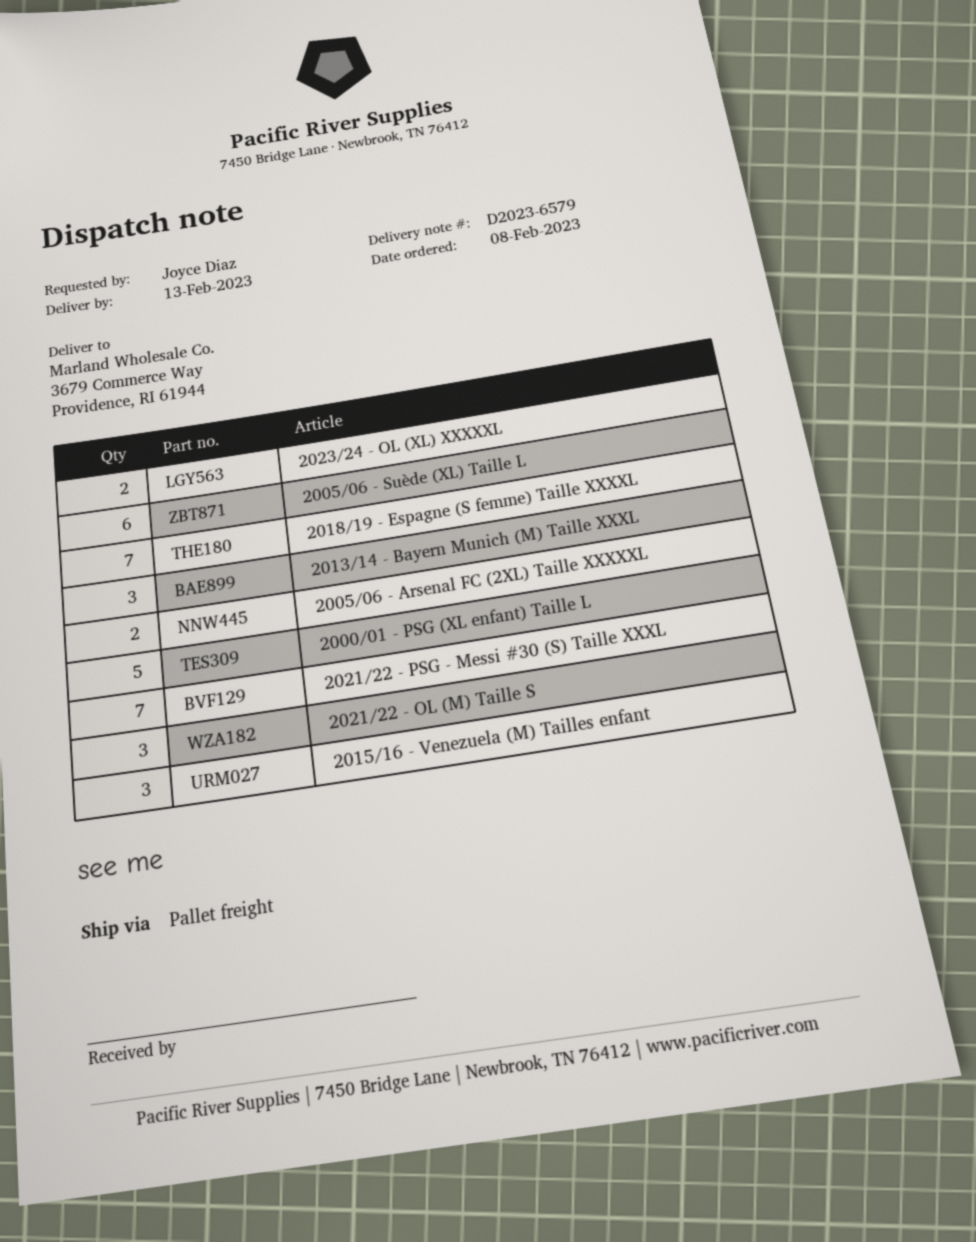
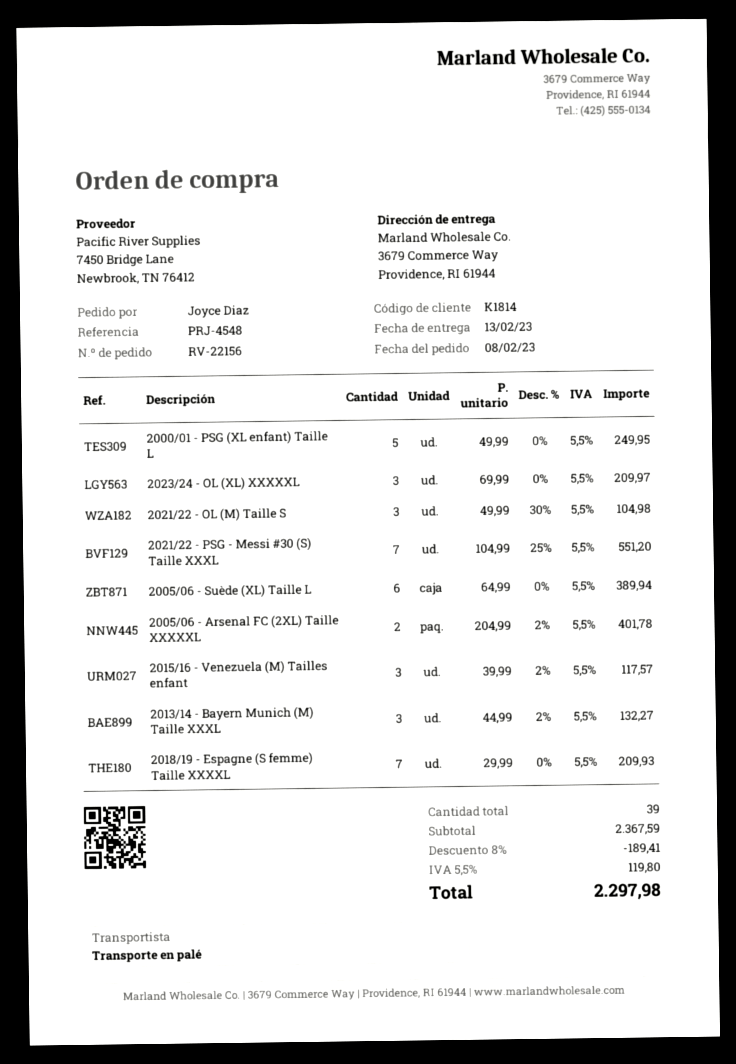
2023/24 - OL (XL) XXXXXL: 2 -> 3

